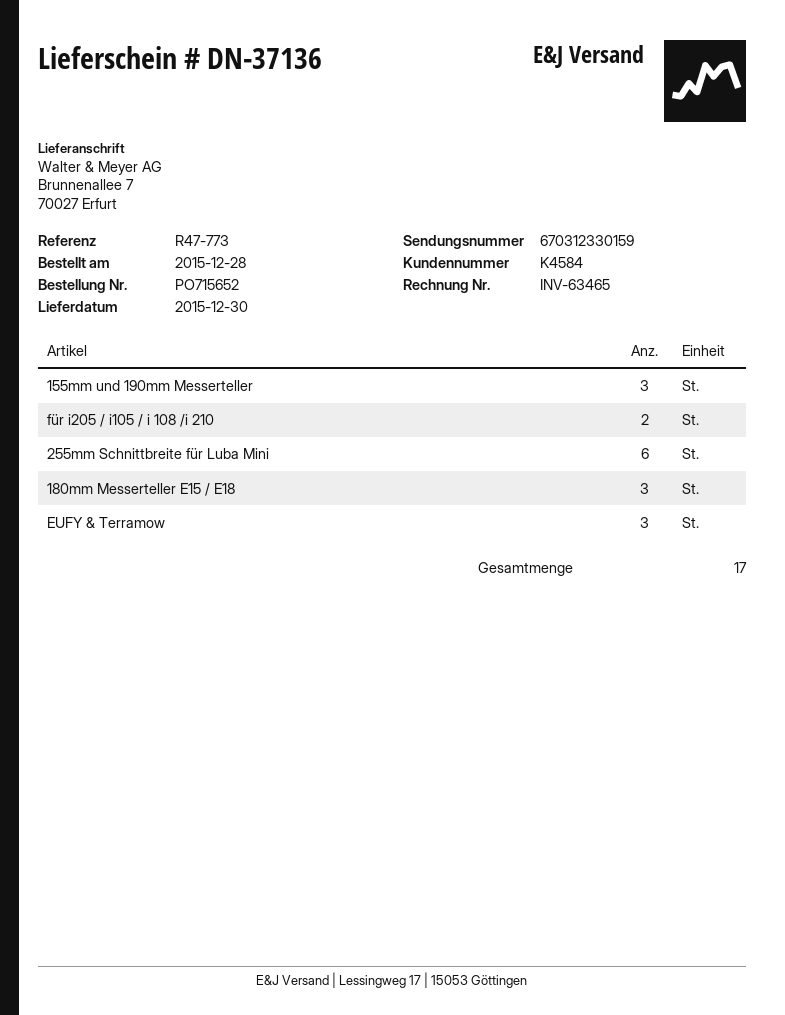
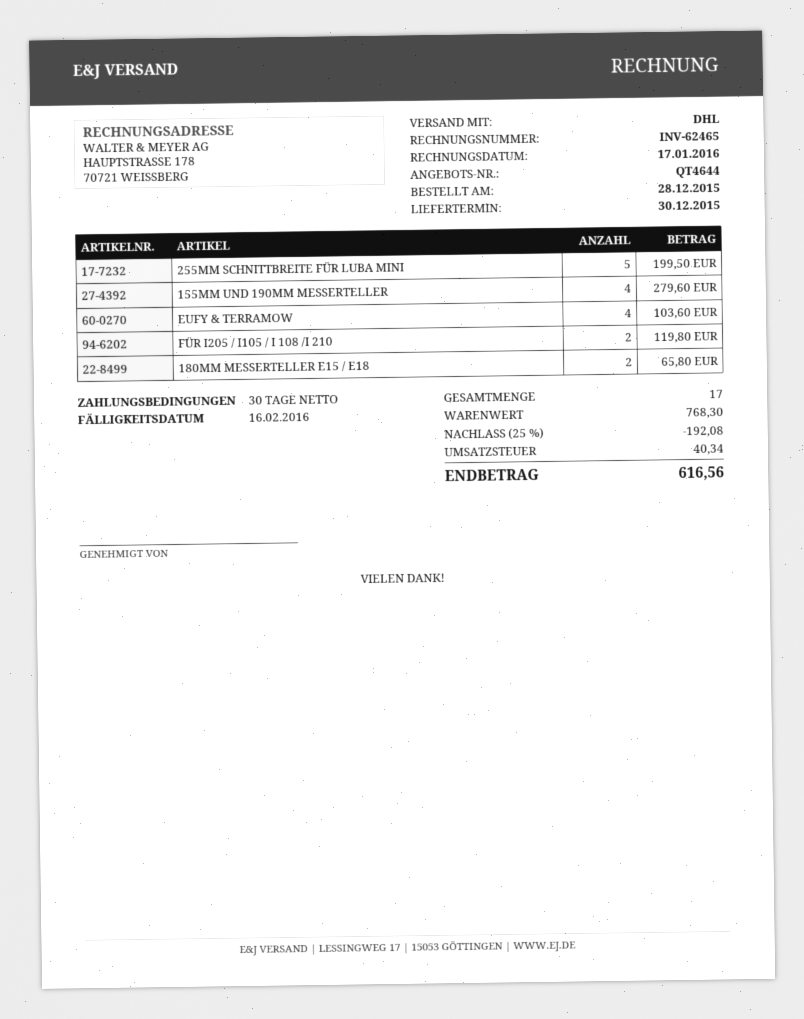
invoice number: INV-63465 -> INV-62465
155mm und 190mm Messerteller: 3 -> 4
255mm Schnittbreite für Luba Mini: 6 -> 5
180mm Messerteller E15 / E18: 3 -> 2
EUFY & Terramow: 3 -> 4

